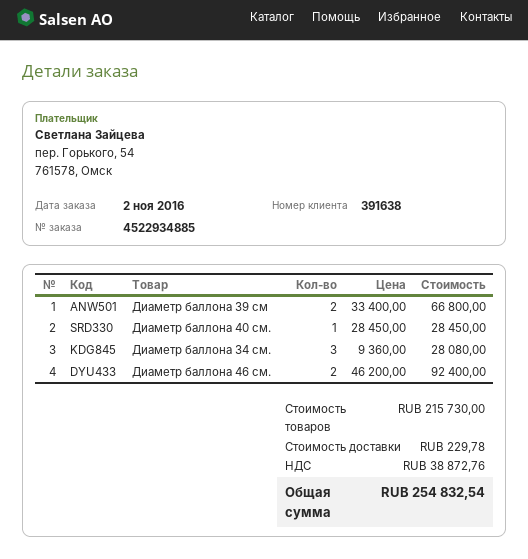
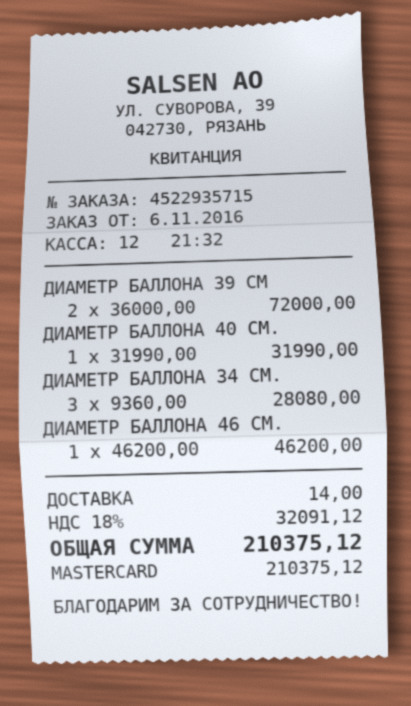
order number: 4522934885 -> 4522935715
order date: 2016-11-02 -> 2016-11-06
Диаметр баллона 39 см: 2 x 33400.00 = 66800.00 -> 2 x 36000.00 = 72000.00
Диаметр баллона 40 см.: 1 x 28450.00 = 28450.00 -> 1 x 31990.00 = 31990.00
Диаметр баллона 46 см.: 2 x 46200.00 = 92400.00 -> 1 x 46200.00 = 46200.00
shipping: 229.78 -> 14.00
tax: 38872.76 -> 32091.12
total: 254832.54 -> 210375.12

